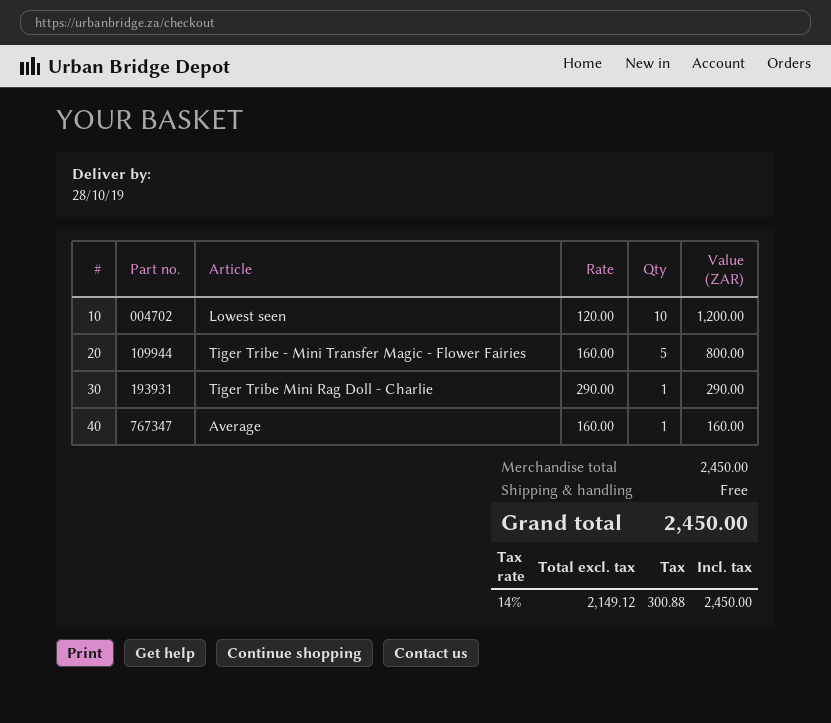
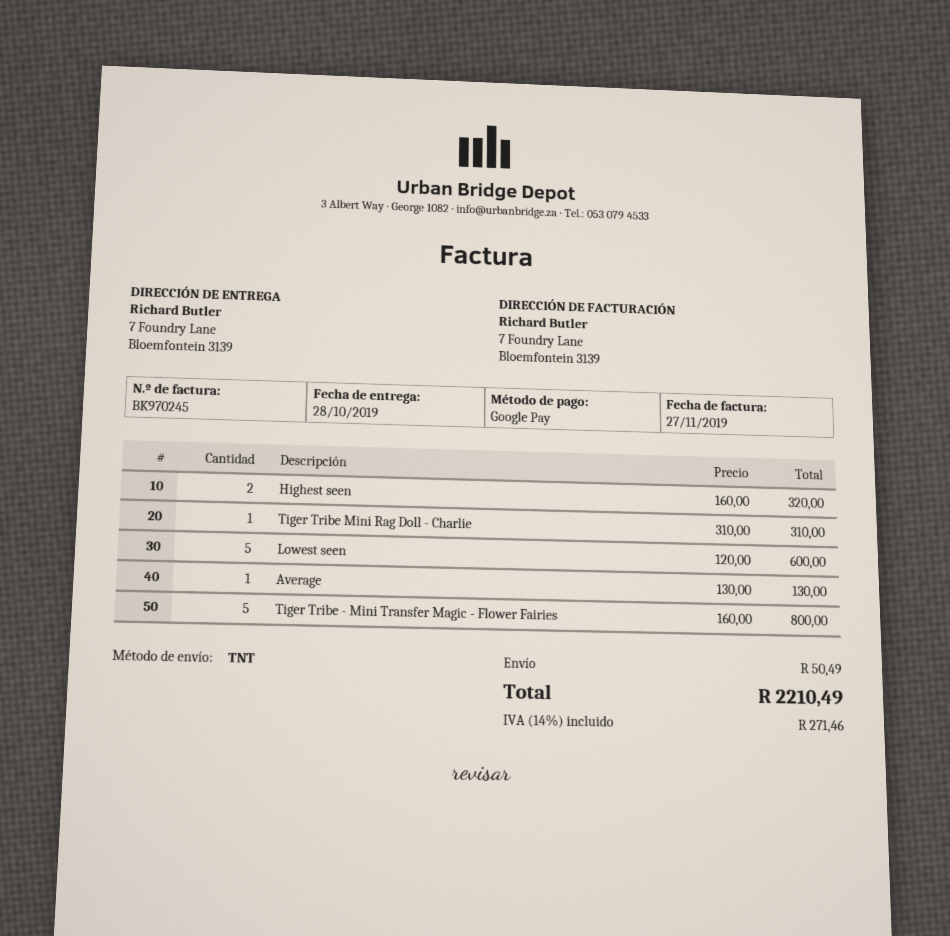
Lowest seen: 10 x 120.00 = 1200.00 -> 5 x 120.00 = 600.00
Tiger Tribe Mini Rag Doll - Charlie: 1 x 290.00 = 290.00 -> 1 x 310.00 = 310.00
Average: 1 x 160.00 = 160.00 -> 1 x 130.00 = 130.00
Highest seen: none -> 2 x 160.00 = 320.00
shipping: 0.00 -> 50.49
tax: 14% = 300.88 -> 14% = 271.46
total: 2450.00 -> 2210.49

